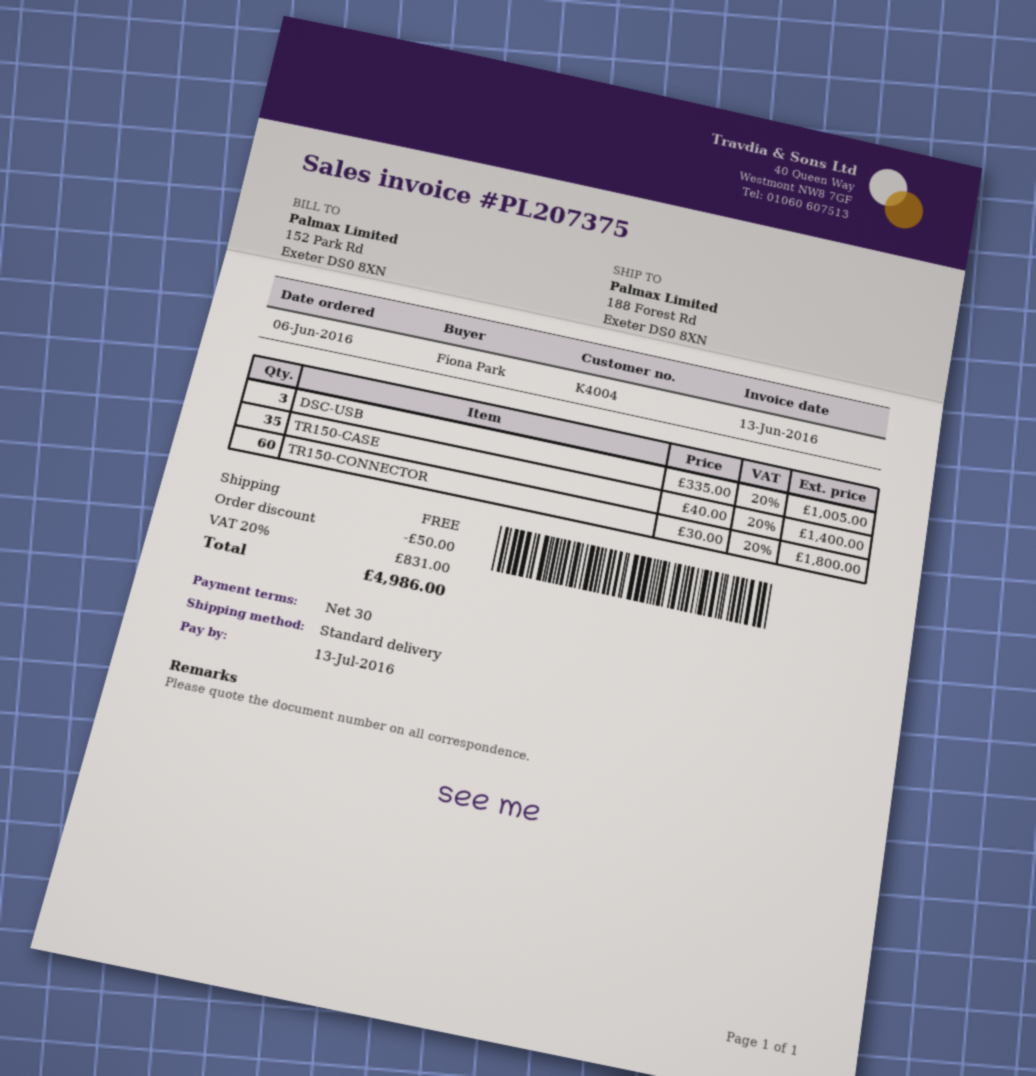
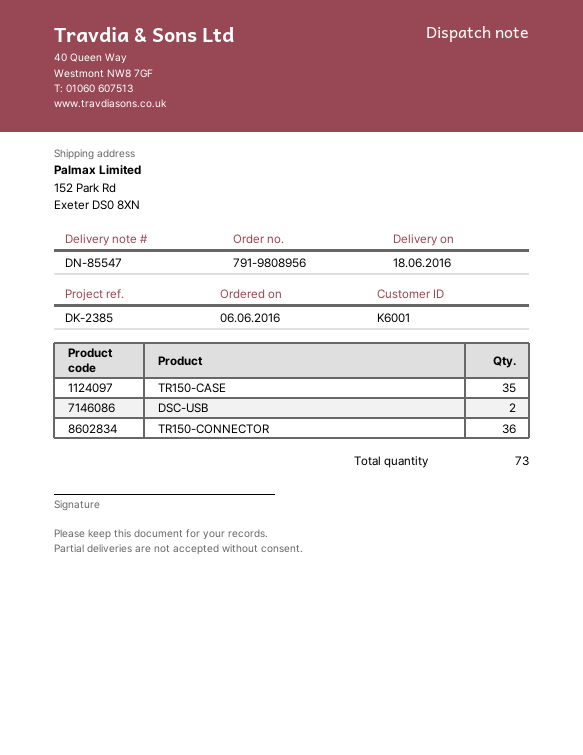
customer number: K4004 -> K6001
ship to: 188 Forest Rd, Exeter DS0 8XN -> 152 Park Rd, Exeter DS0 8XN
DSC-USB: 3 -> 2
TR150-CONNECTOR: 60 -> 36

